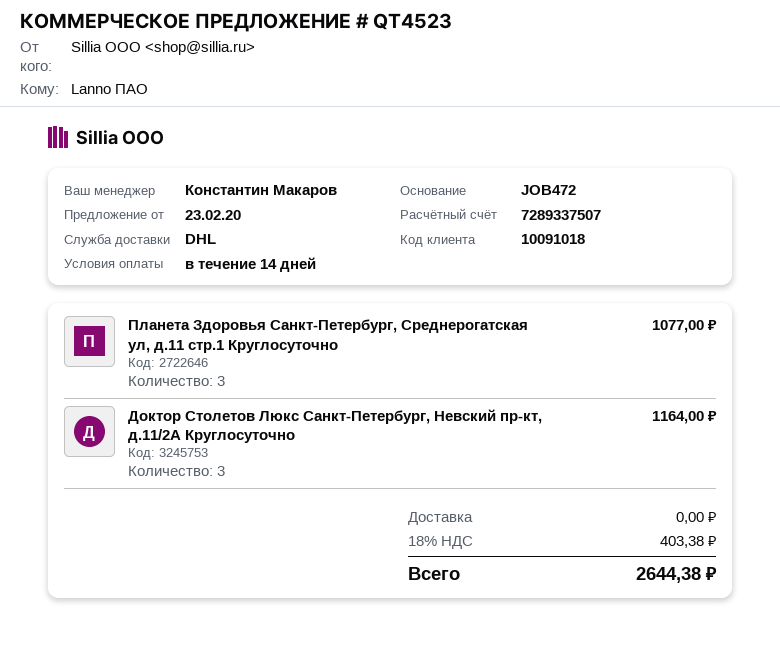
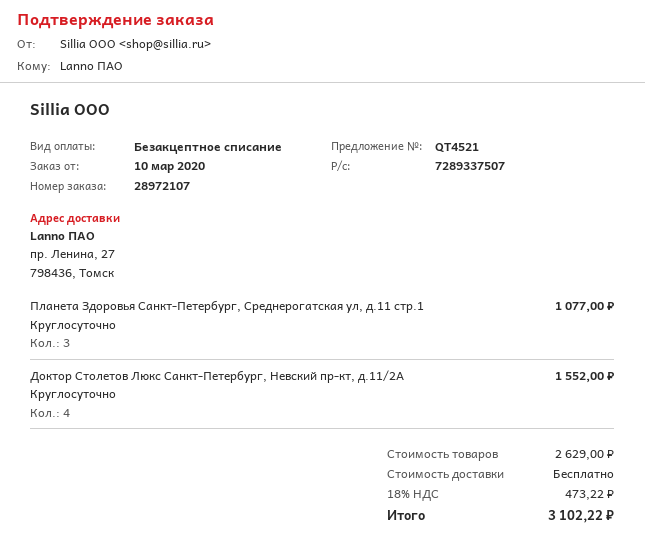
quote number: QT4523 -> QT4521
Доктор Столетов Люкс Санкт-Петербург, Невский пр-кт, д.11/2А Круглосуточно: 3 for 1164.00 -> 4 for 1552.00
tax: 18% = 403.38 -> 18% = 473.22
total: 2644.38 -> 3102.22

